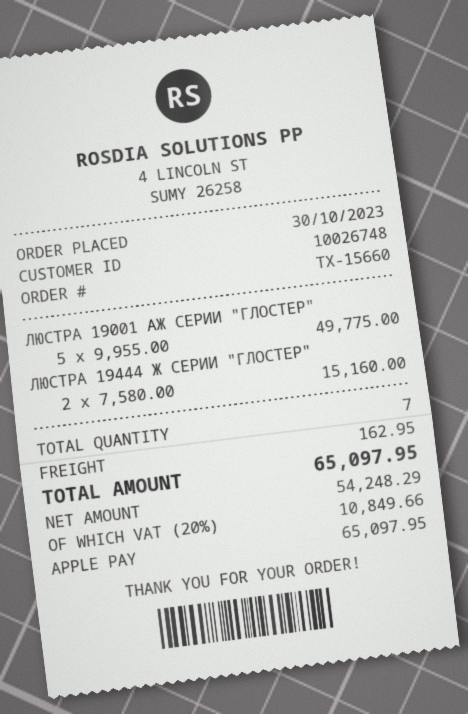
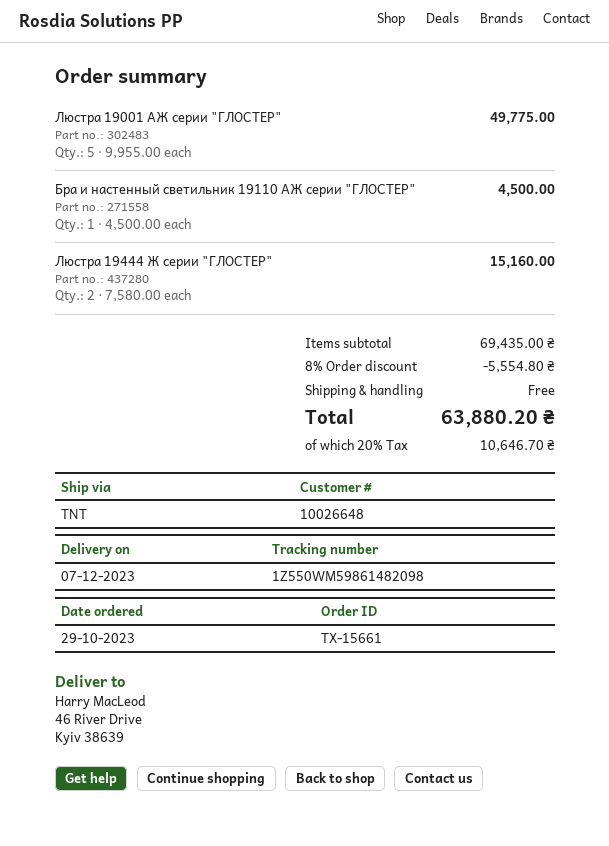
order number: TX-15660 -> TX-15661
order date: 2023-10-30 -> 2023-10-29
customer number: 10026748 -> 10026648
Бра и настенный светильник 19110 АЖ серии "ГЛОСТЕР": none -> 1 x 4500.00 = 4500.00
discount: none -> 8% = 5554.80
shipping: 162.95 -> 0.00
tax: 20% = 10849.66 -> 20% = 10646.70
total: 65097.95 -> 63880.20

